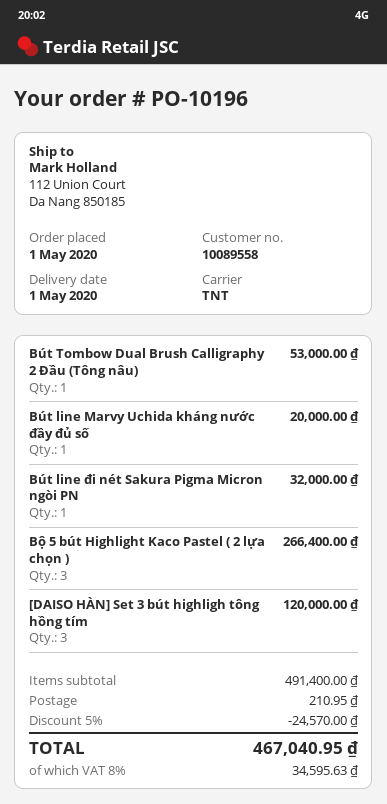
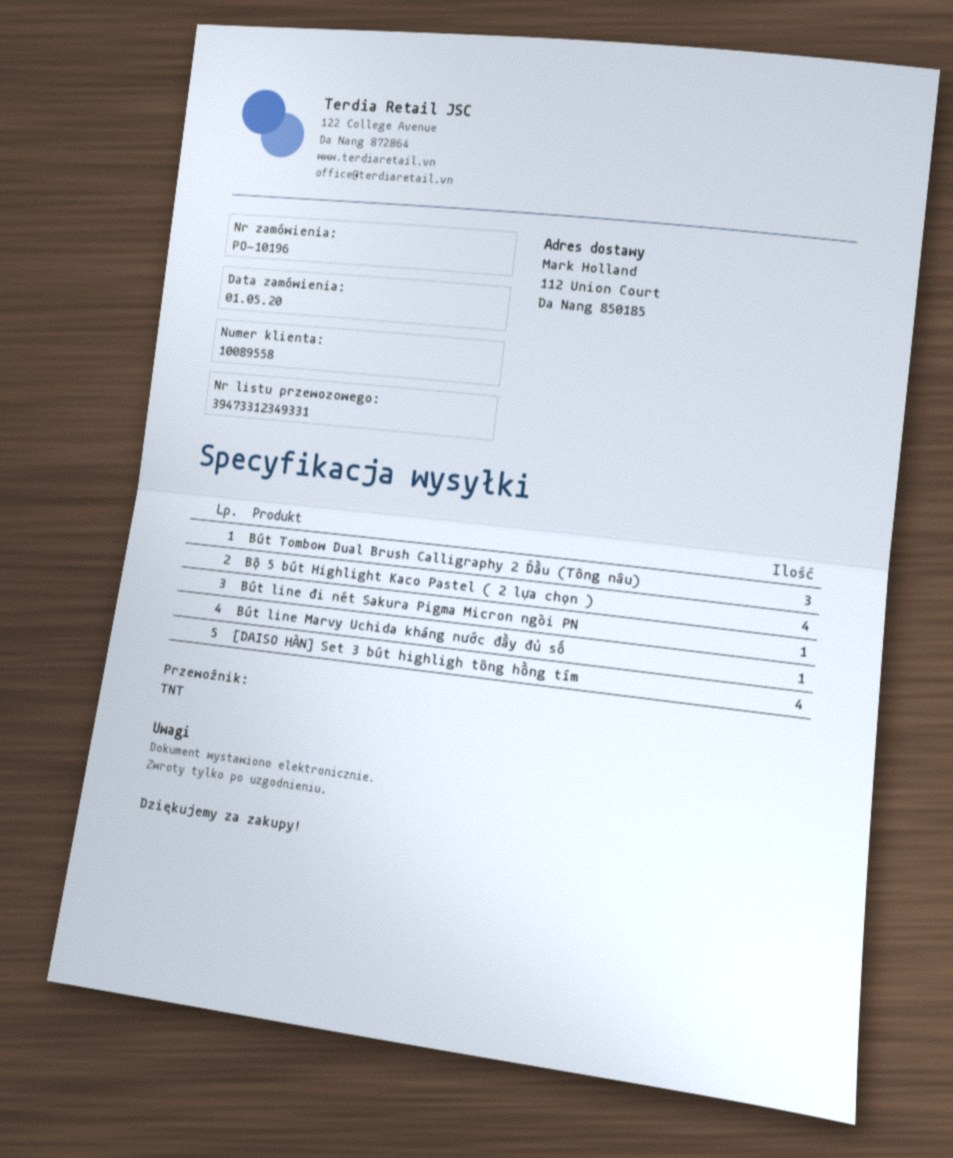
Bút Tombow Dual Brush Calligraphy 2 Đầu (Tông nâu): 1 -> 3
Bộ 5 bút Highlight Kaco Pastel ( 2 lựa chọn ): 3 -> 4
[DAISO HÀN] Set 3 bút highligh tông hồng tím: 3 -> 4

